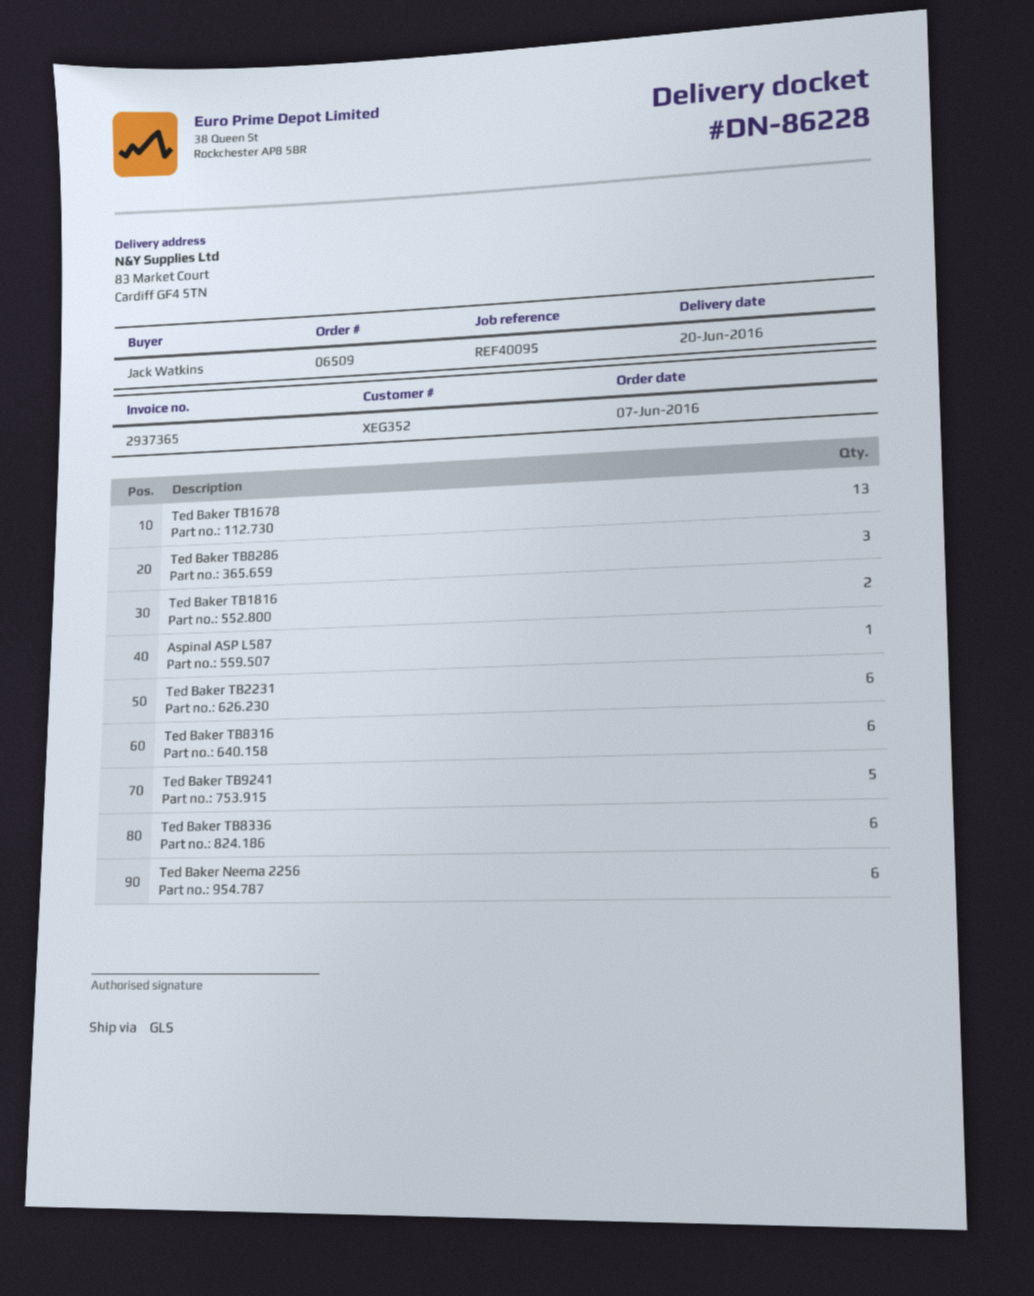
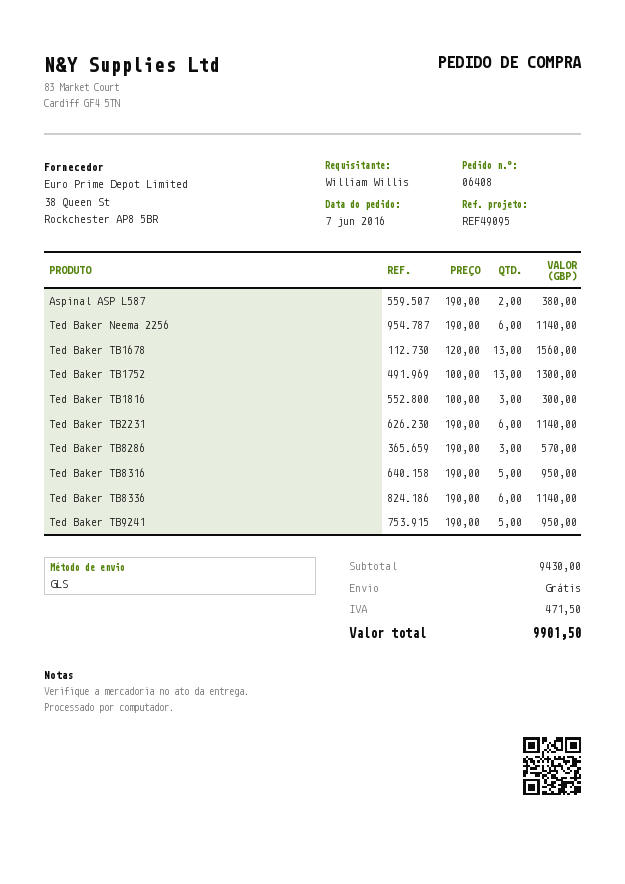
order number: 06509 -> 06408
reference: REF40095 -> REF49095
ordered by: Jack Watkins -> William Willis
Ted Baker TB1816: 2 -> 3
Aspinal ASP L587: 1 -> 2
Ted Baker TB8316: 6 -> 5
Ted Baker TB1752: none -> 13

